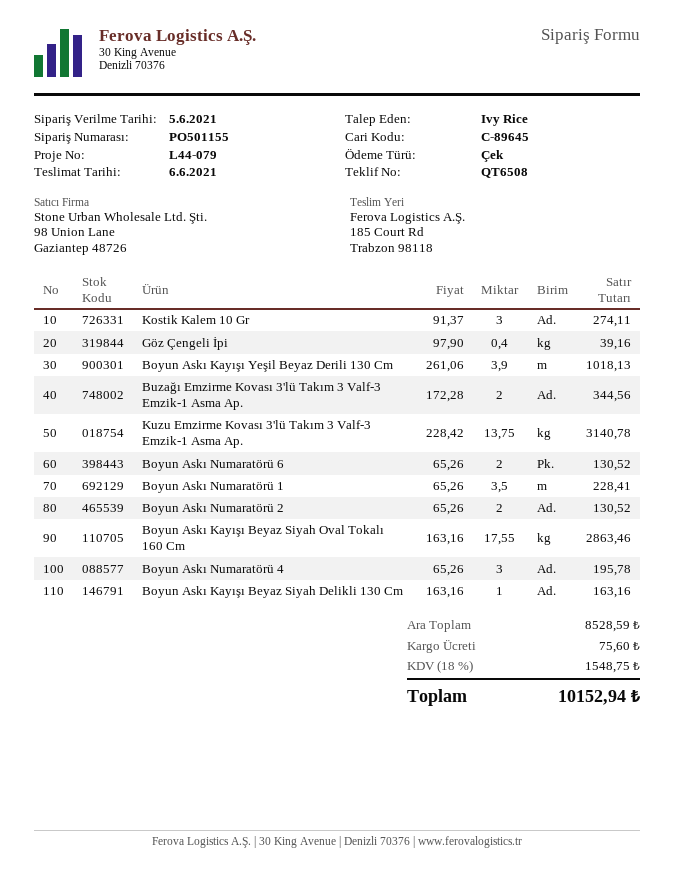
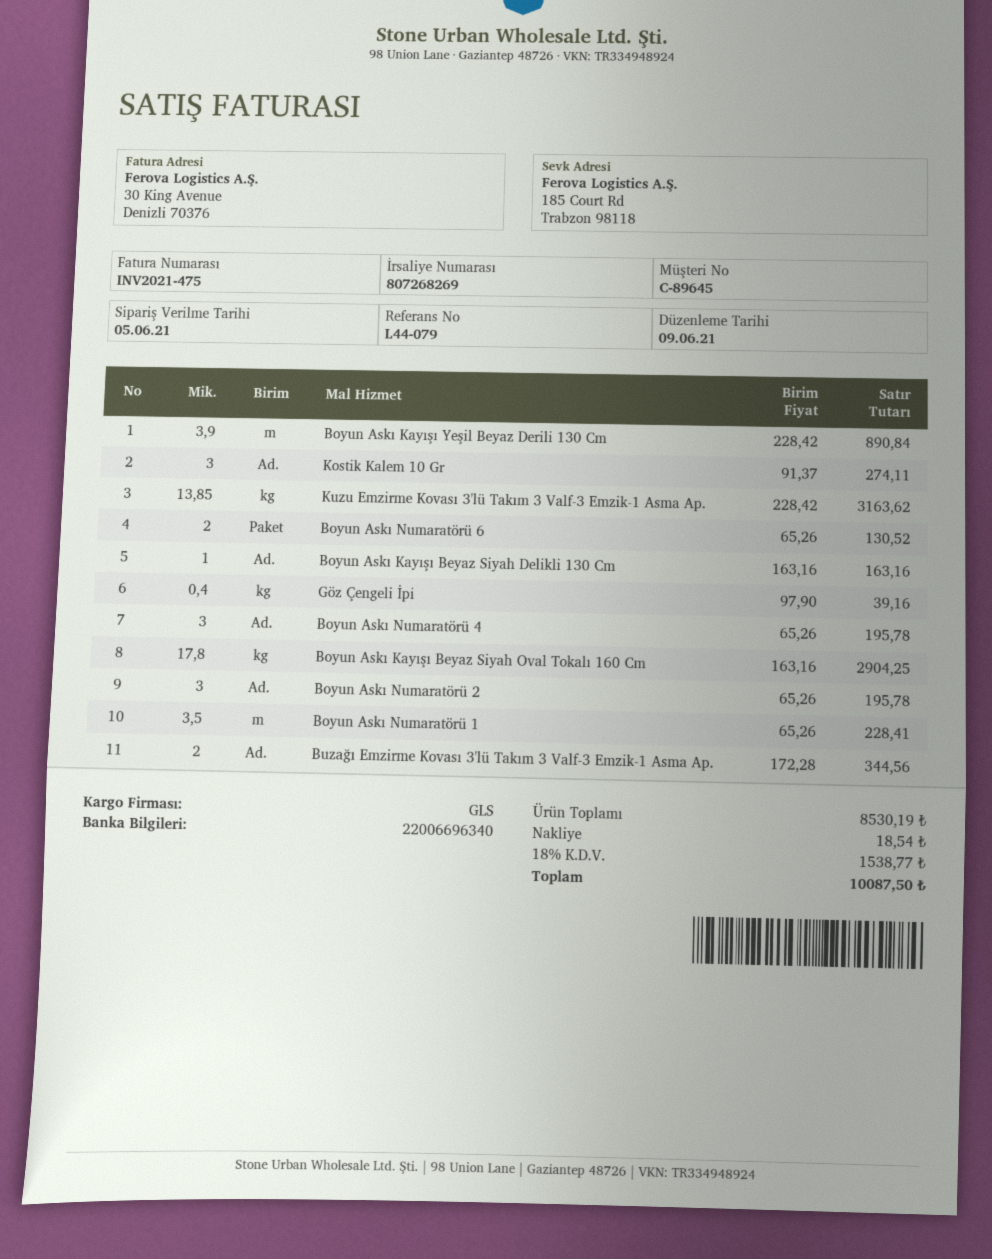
Boyun Askı Kayışı Yeşil Beyaz Derili 130 Cm: 3.9 x 261.06 = 1018.13 -> 3.9 x 228.42 = 890.84
Kuzu Emzirme Kovası 3'lü Takım 3 Valf-3 Emzik-1 Asma Ap.: 13.75 x 228.42 = 3140.78 -> 13.85 x 228.42 = 3163.62
Boyun Askı Numaratörü 2: 2 x 65.26 = 130.52 -> 3 x 65.26 = 195.78
Boyun Askı Kayışı Beyaz Siyah Oval Tokalı 160 Cm: 17.55 x 163.16 = 2863.46 -> 17.8 x 163.16 = 2904.25
subtotal: 8528.59 -> 8530.19
shipping: 75.60 -> 18.54
tax: 18% = 1548.75 -> 18% = 1538.77
total: 10152.94 -> 10087.50

